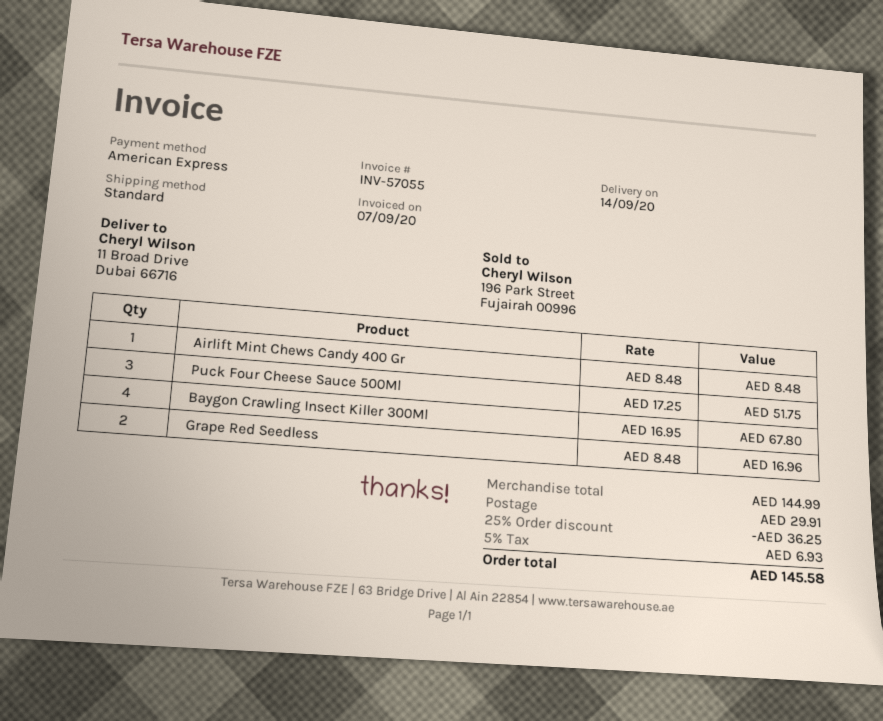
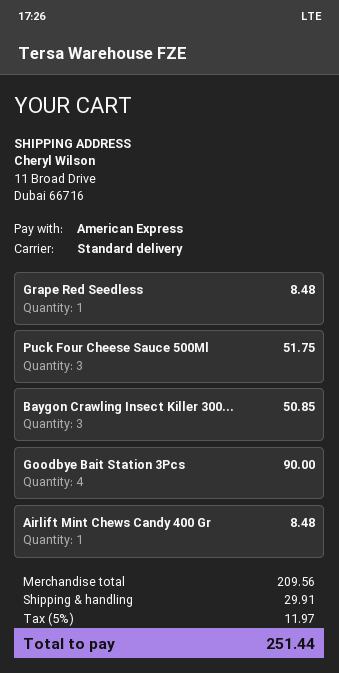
Baygon Crawling Insect Killer 300Ml: 4 for 67.80 -> 3 for 50.85
Grape Red Seedless: 2 for 16.96 -> 1 for 8.48
Goodbye Bait Station 3Pcs: none -> 4 for 90.00
subtotal: 144.99 -> 209.56
discount: 25% = 36.25 -> none
tax: 5% = 6.93 -> 5% = 11.97
total: 145.58 -> 251.44

